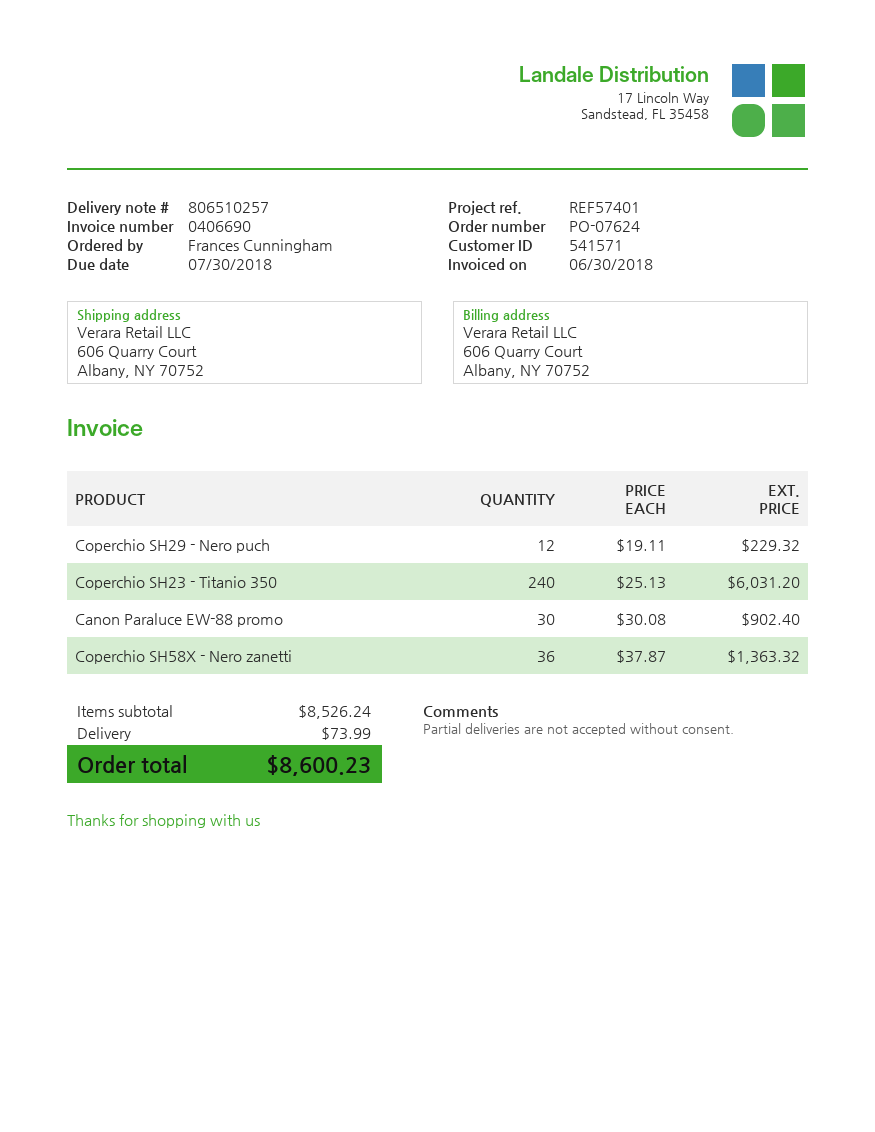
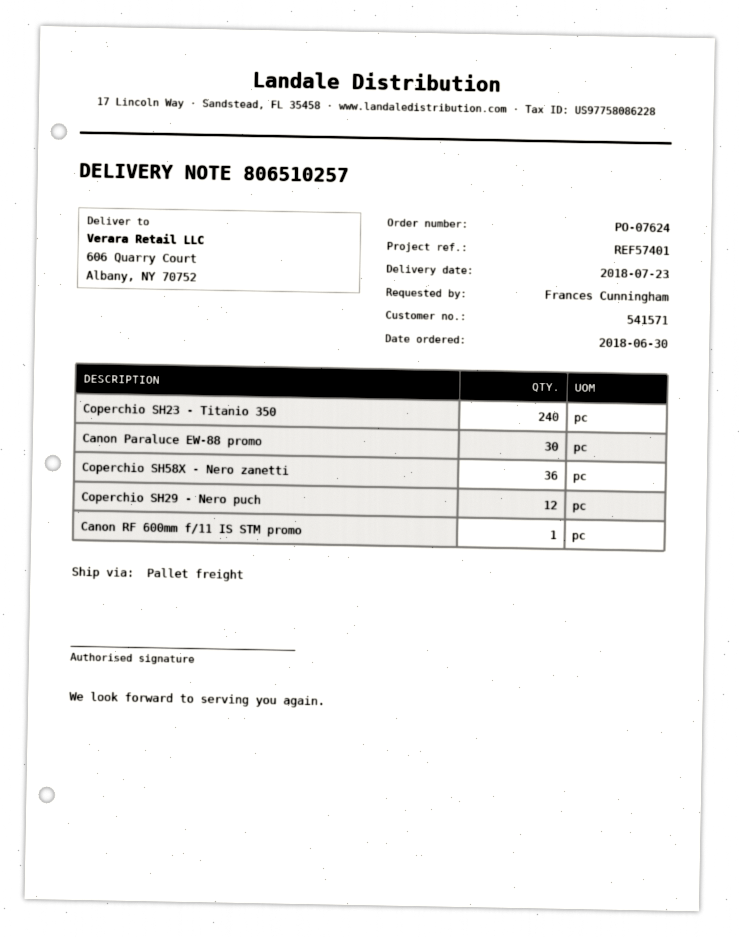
Canon RF 600mm f/11 IS STM promo: none -> 1

